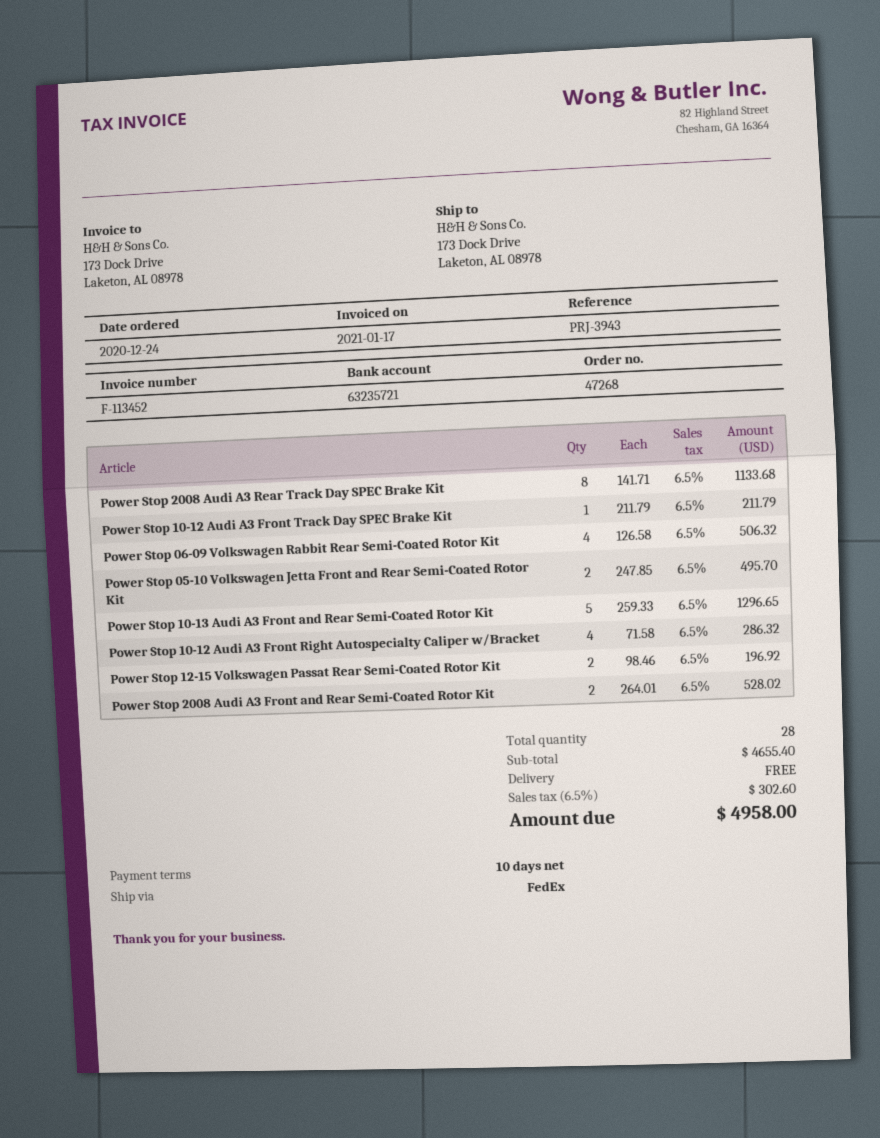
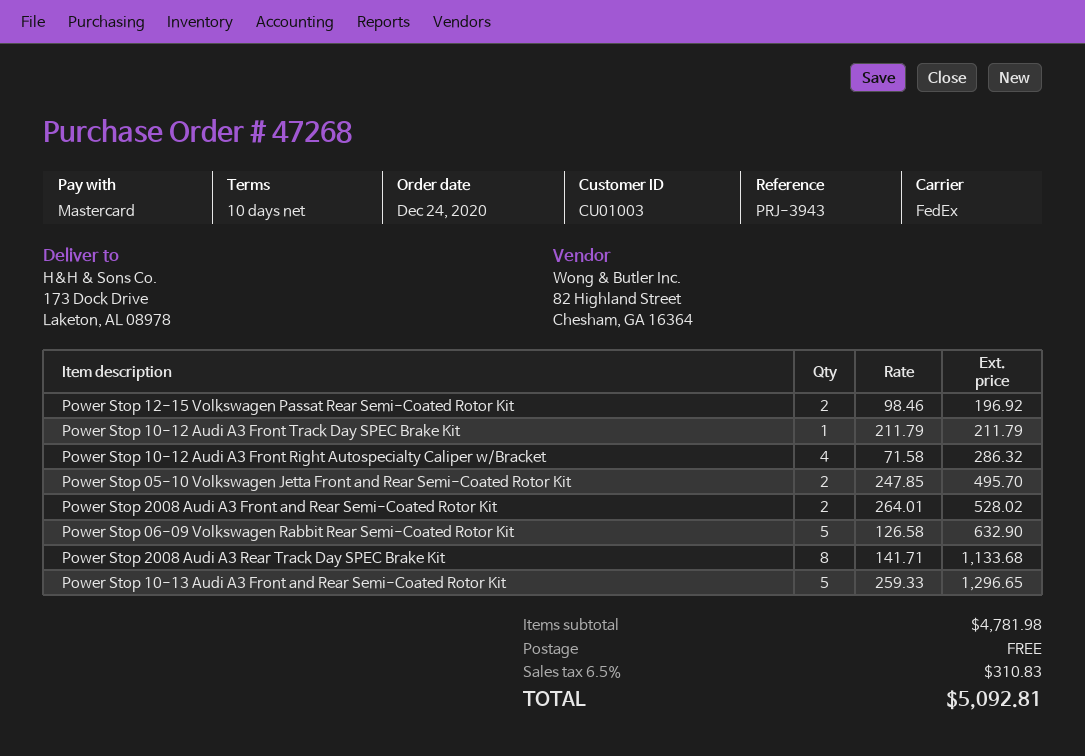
Power Stop 06-09 Volkswagen Rabbit Rear Semi-Coated Rotor Kit: 4 x 126.58 = 506.32 -> 5 x 126.58 = 632.90
subtotal: 4655.40 -> 4781.98
tax: 6.5% = 302.60 -> 6.5% = 310.83
total: 4958.00 -> 5092.81

